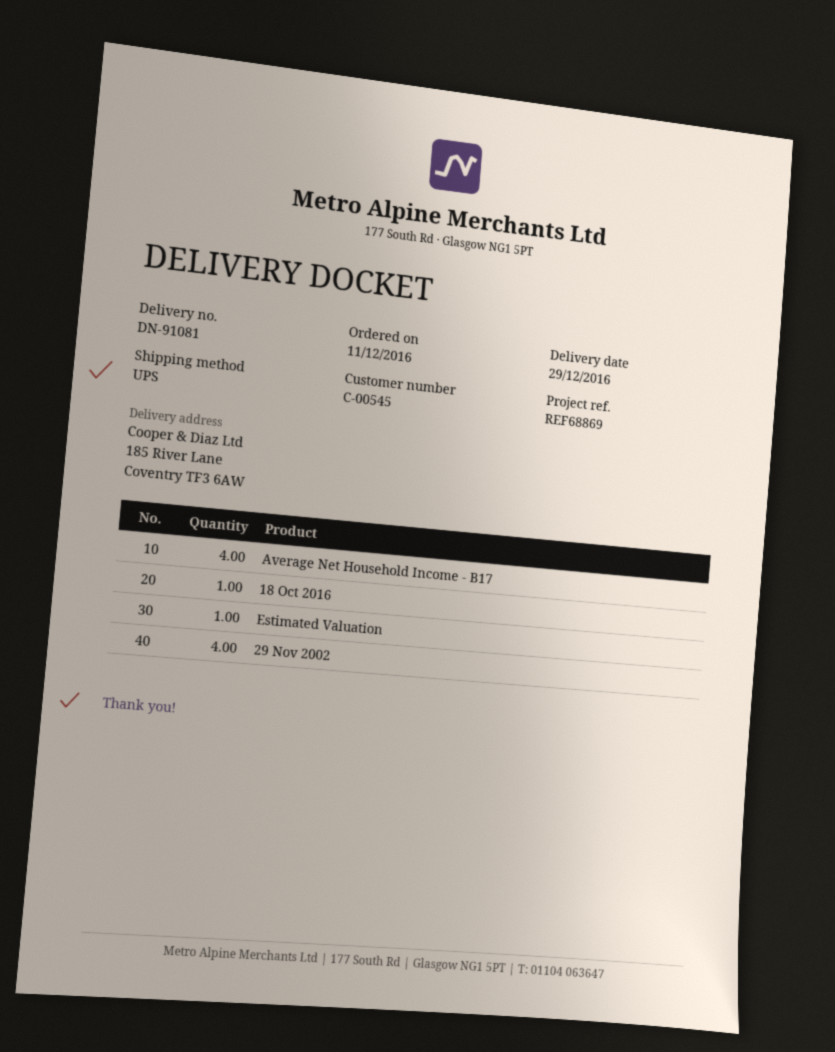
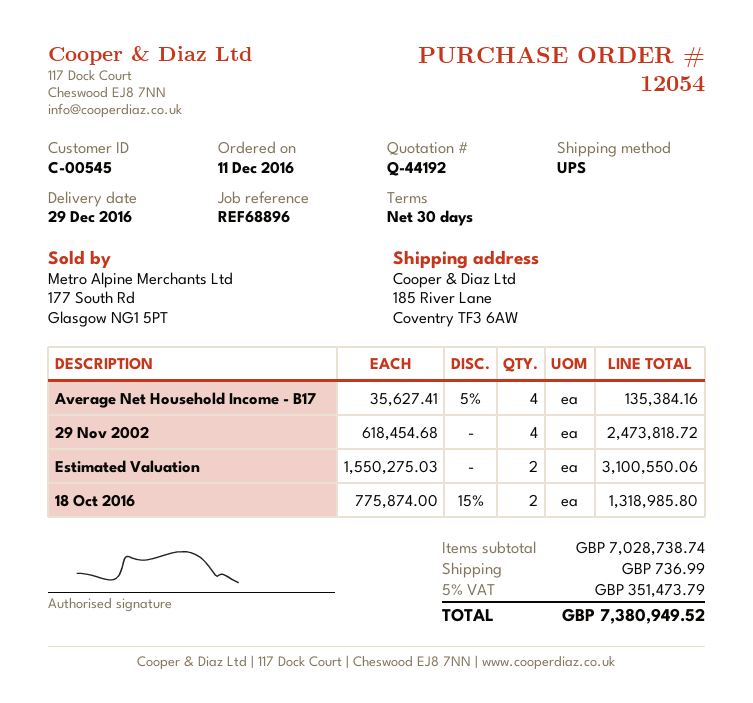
reference: REF68869 -> REF68896
18 Oct 2016: 1 -> 2
Estimated Valuation: 1 -> 2

